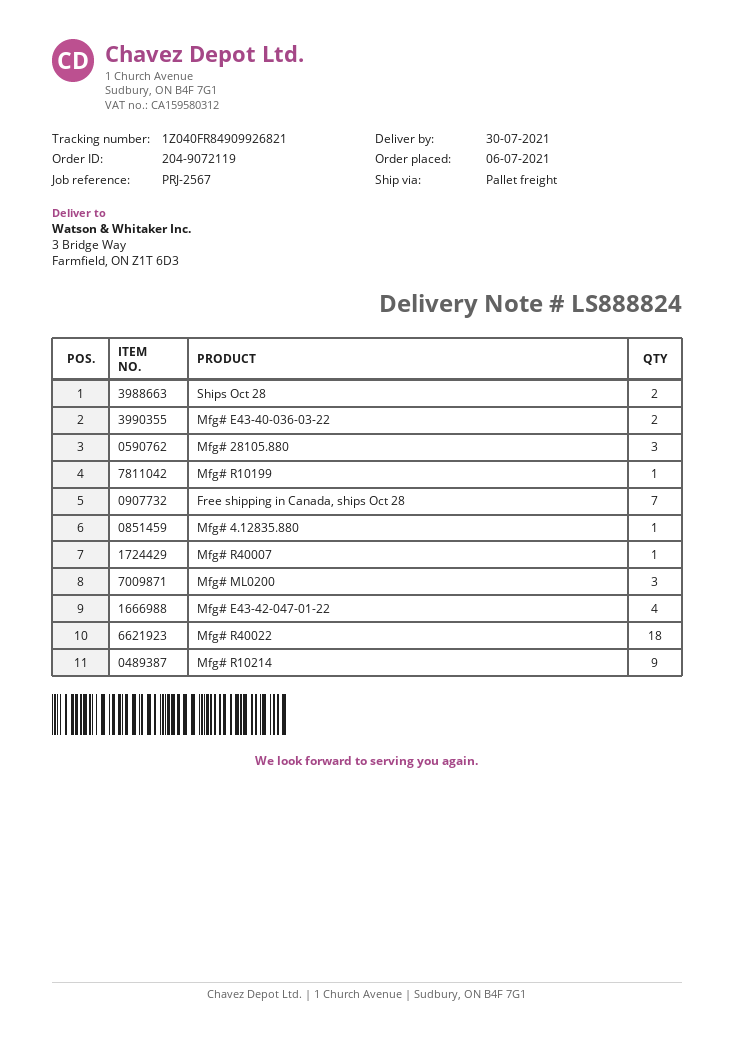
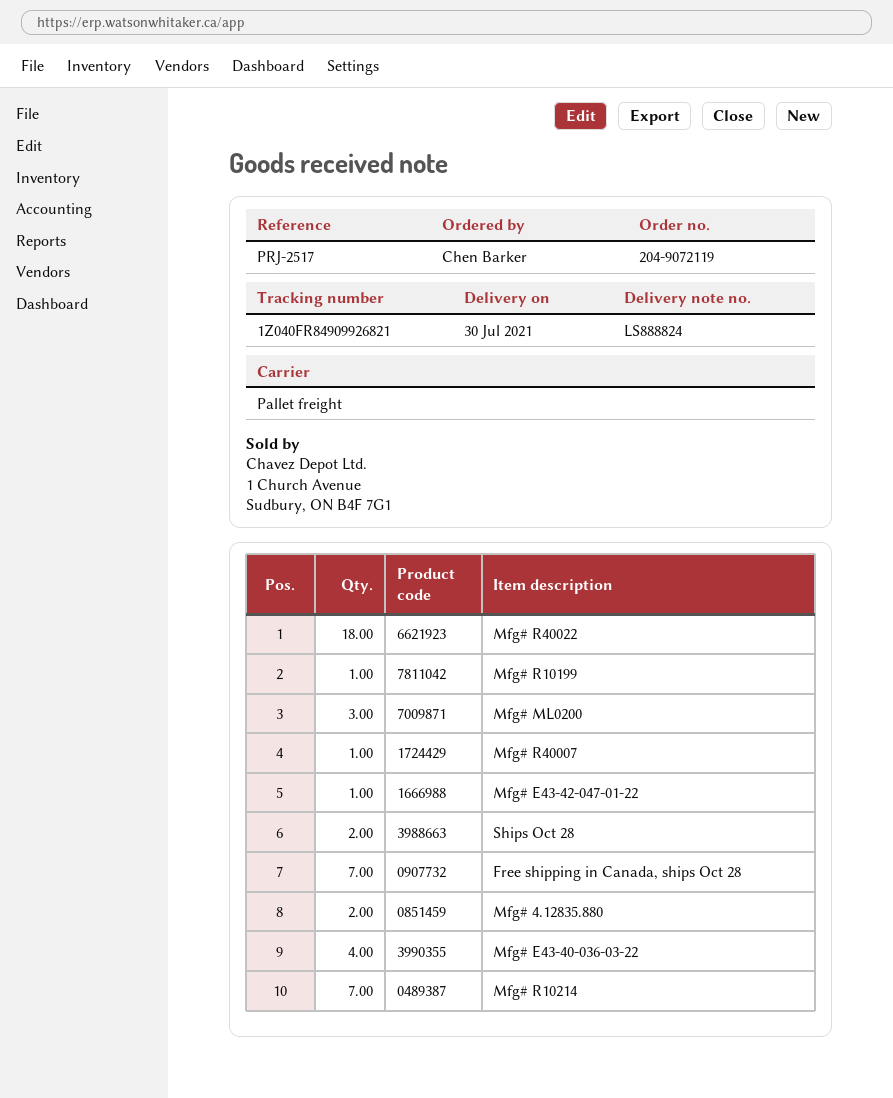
reference: PRJ-2567 -> PRJ-2517
Mfg# E43-40-036-03-22: 2 -> 4
Mfg# 28105.880: 3 -> none
Mfg# 4.12835.880: 1 -> 2
Mfg# E43-42-047-01-22: 4 -> 1
Mfg# R10214: 9 -> 7

